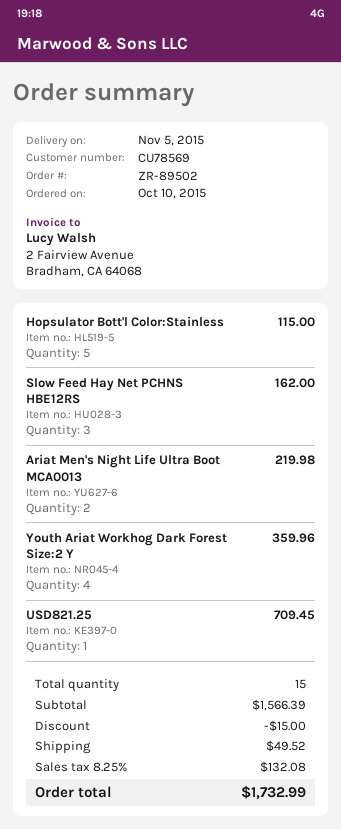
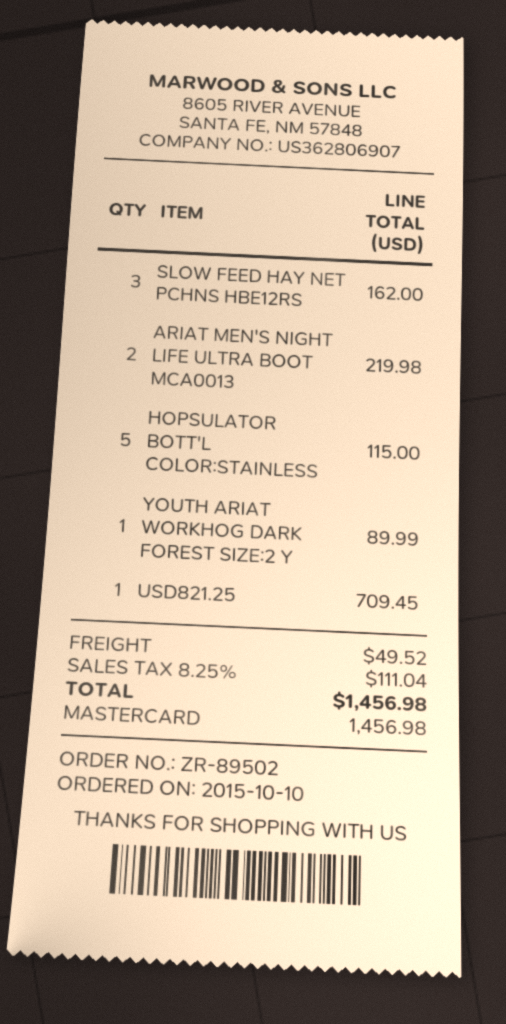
Youth Ariat Workhog Dark Forest Size:2 Y: 4 for 359.96 -> 1 for 89.99
discount: 15.00 -> none
tax: 8.25% = 132.08 -> 8.25% = 111.04
total: 1732.99 -> 1456.98

